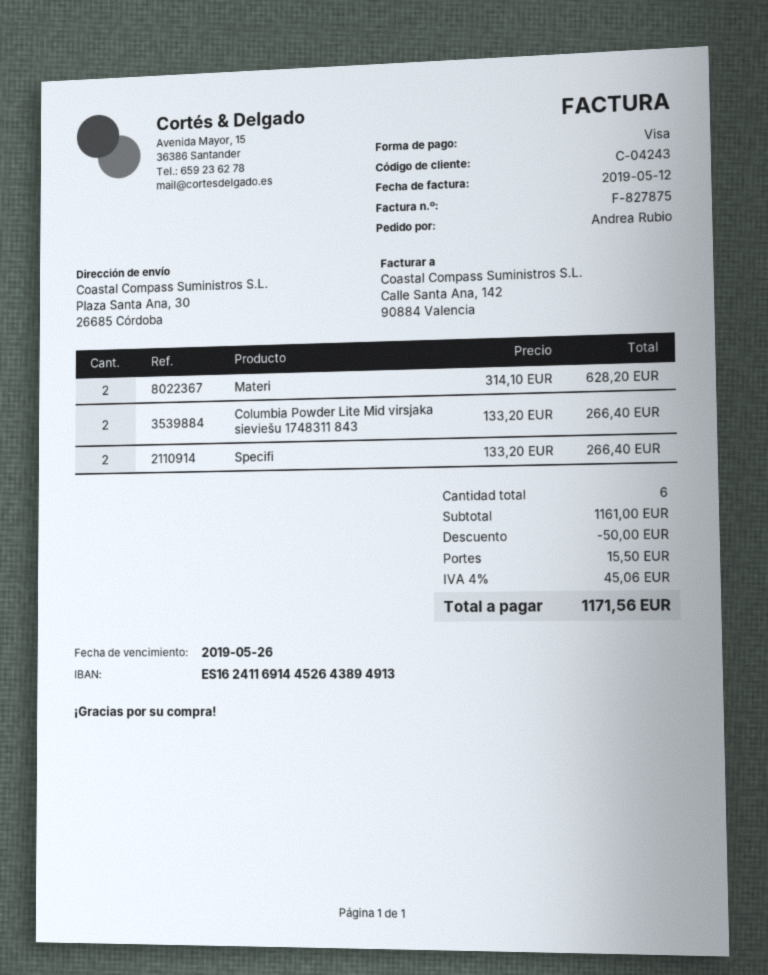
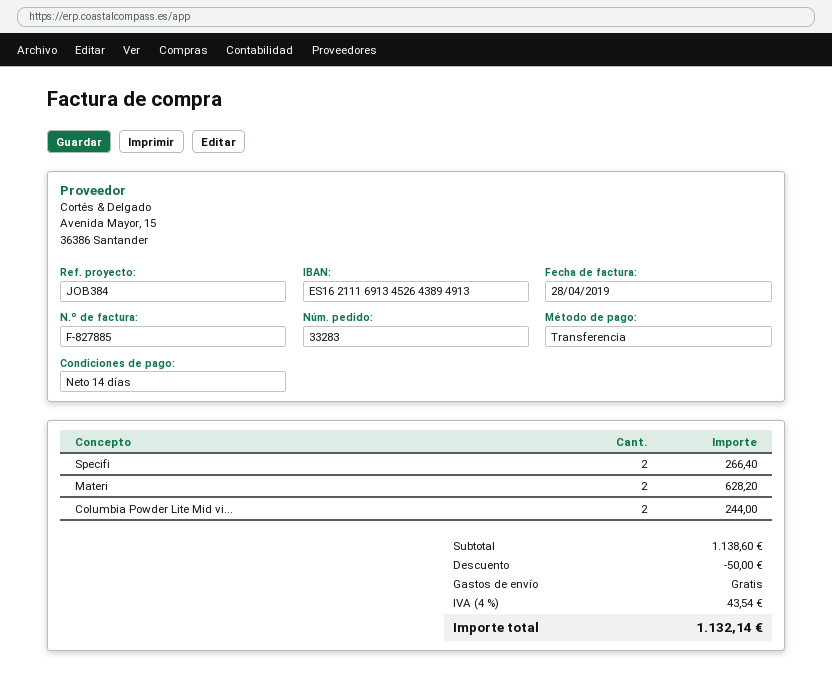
invoice number: F-827875 -> F-827885
invoice date: 2019-05-12 -> 2019-04-28
payment method: Visa -> bank transfer
bank account: ES1624116914452643894913 -> ES1621116913452643894913
Columbia Powder Lite Mid virsjaka sieviešu 1748311 843: 2 for 266.40 -> 2 for 244.00
subtotal: 1161.00 -> 1138.60
shipping: 15.50 -> 0.00
tax: 4% = 45.06 -> 4% = 43.54
total: 1171.56 -> 1132.14

